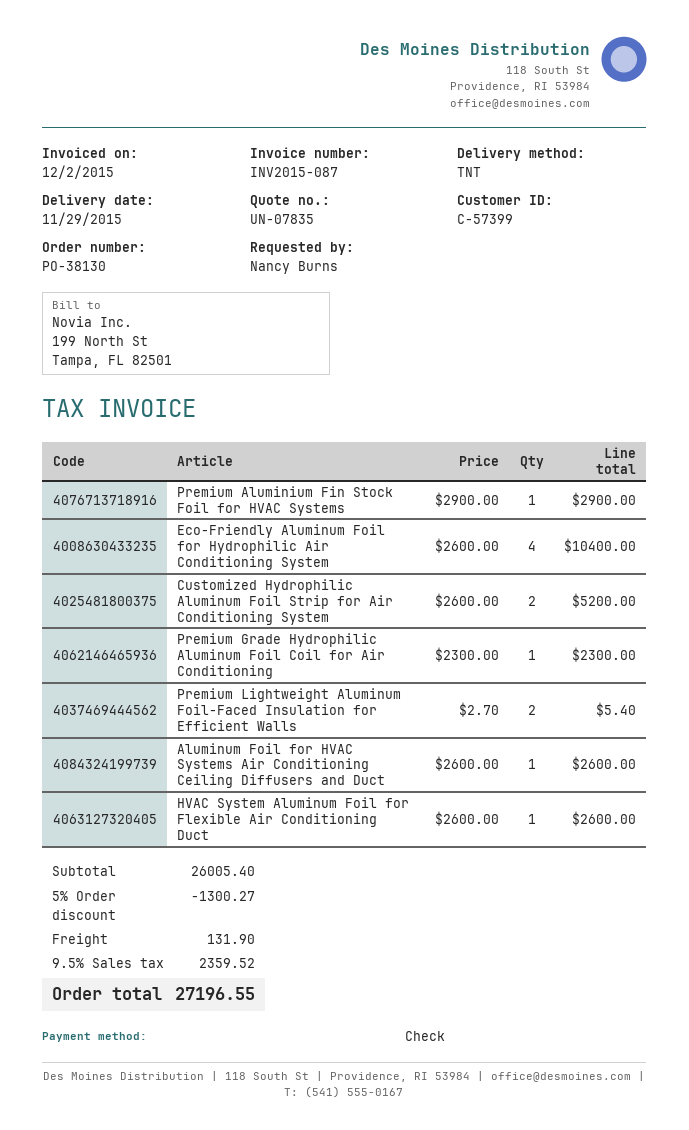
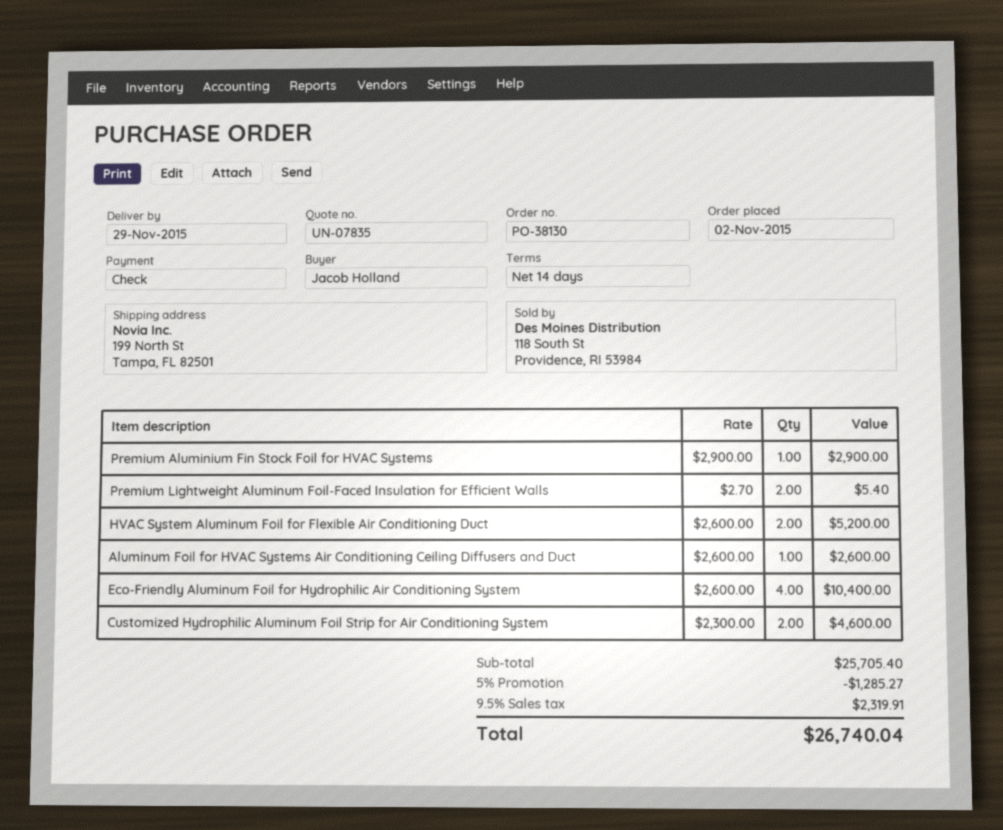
ordered by: Nancy Burns -> Jacob Holland
Customized Hydrophilic Aluminum Foil Strip for Air Conditioning System: 2 x 2600.00 = 5200.00 -> 2 x 2300.00 = 4600.00
Premium Grade Hydrophilic Aluminum Foil Coil for Air Conditioning: 1 x 2300.00 = 2300.00 -> none
HVAC System Aluminum Foil for Flexible Air Conditioning Duct: 1 x 2600.00 = 2600.00 -> 2 x 2600.00 = 5200.00
subtotal: 26005.40 -> 25705.40
discount: 5% = 1300.27 -> 5% = 1285.27
shipping: 131.90 -> none
tax: 9.5% = 2359.52 -> 9.5% = 2319.91
total: 27196.55 -> 26740.04

